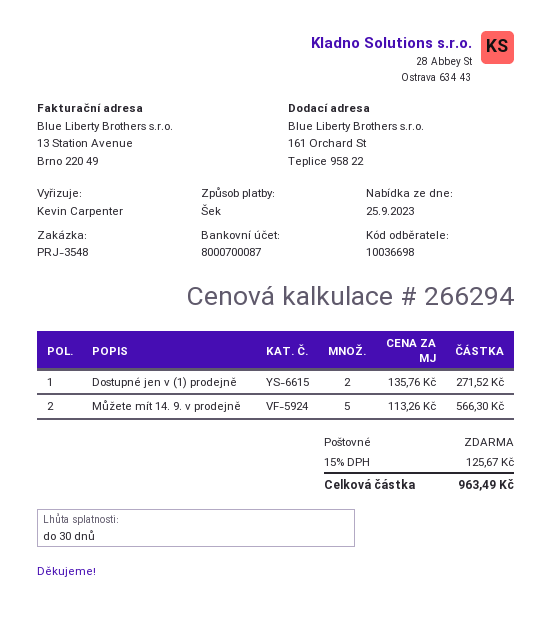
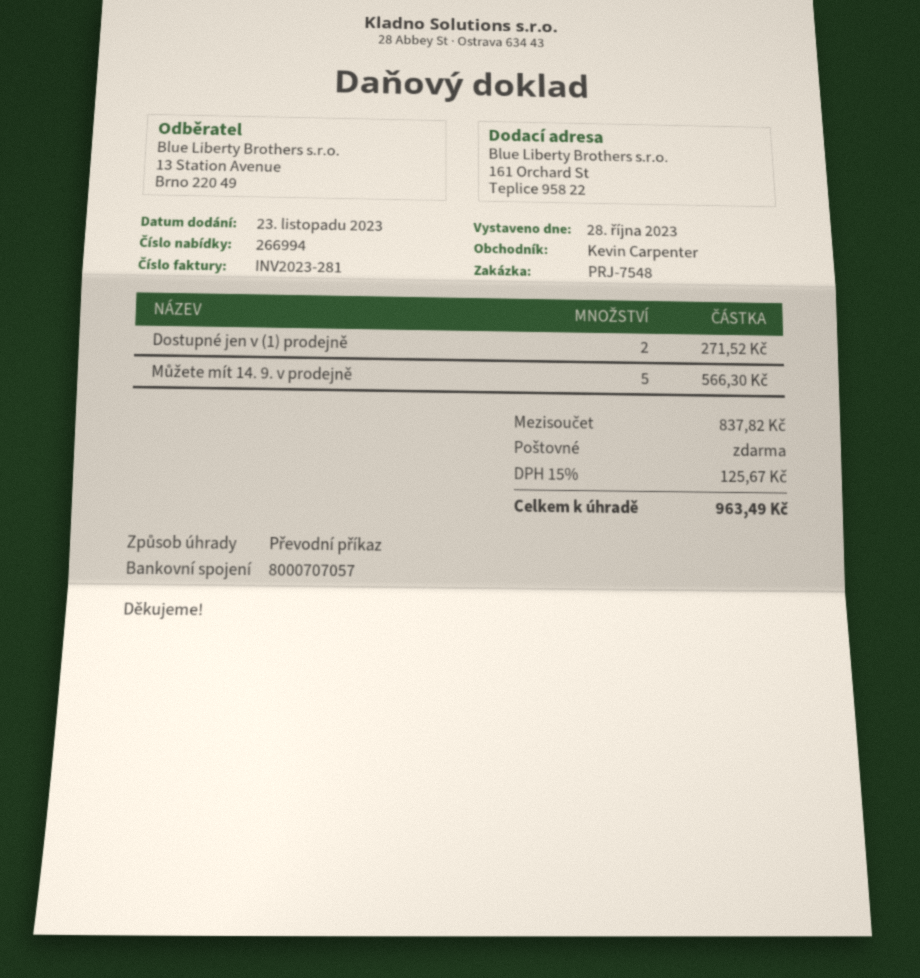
quote number: 266294 -> 266994
reference: PRJ-3548 -> PRJ-7548
payment method: cheque -> bank transfer
bank account: 8000700087 -> 8000707057

